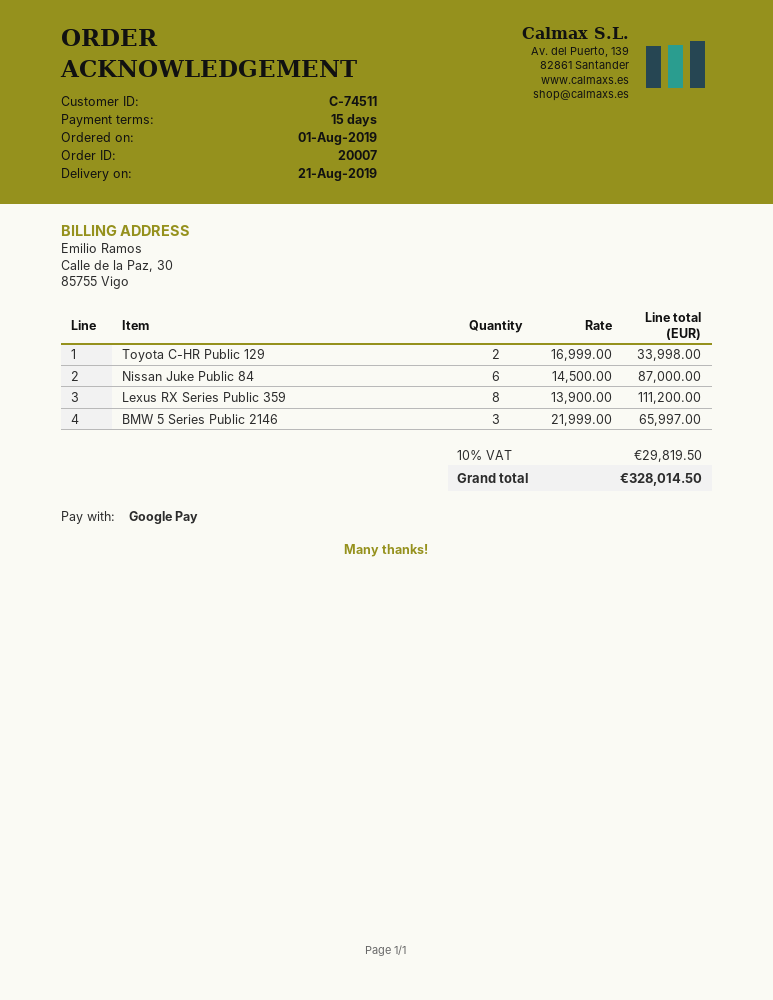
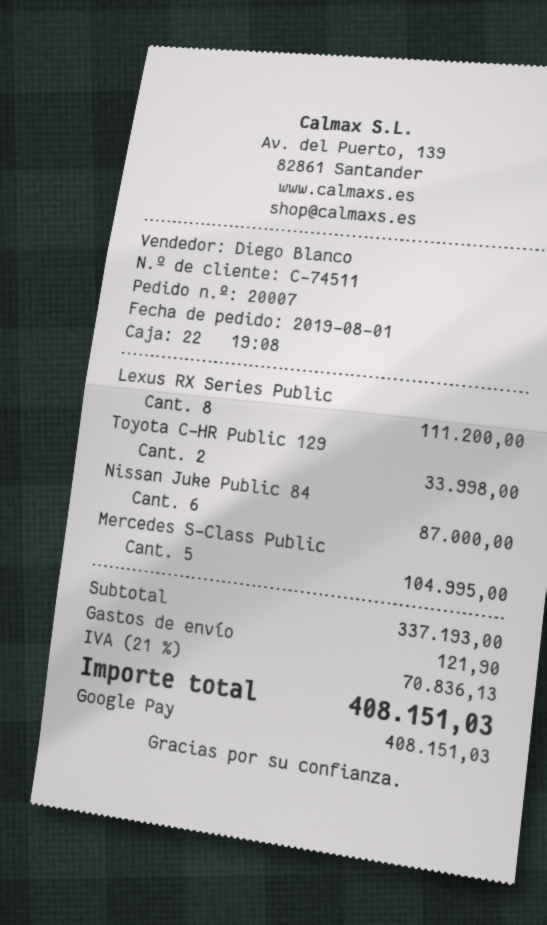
BMW 5 Series Public 2146: 3 for 65997.00 -> none
Mercedes S-Class Public: none -> 5 for 104995.00
shipping: none -> 121.90
tax: 10% = 29819.50 -> 21% = 70836.13
total: 328014.50 -> 408151.03

